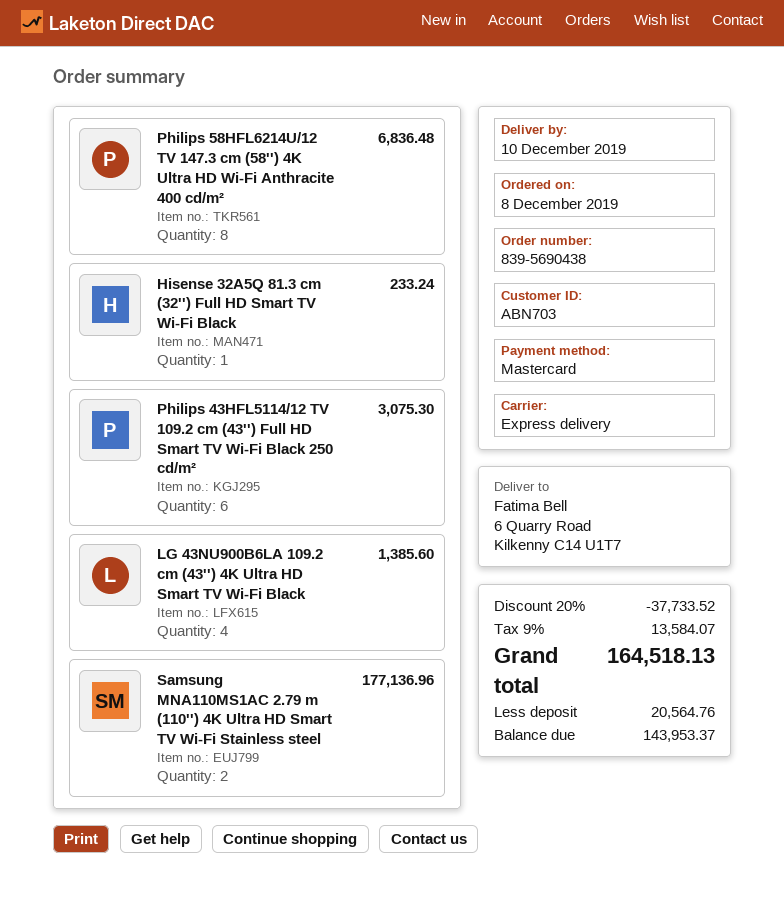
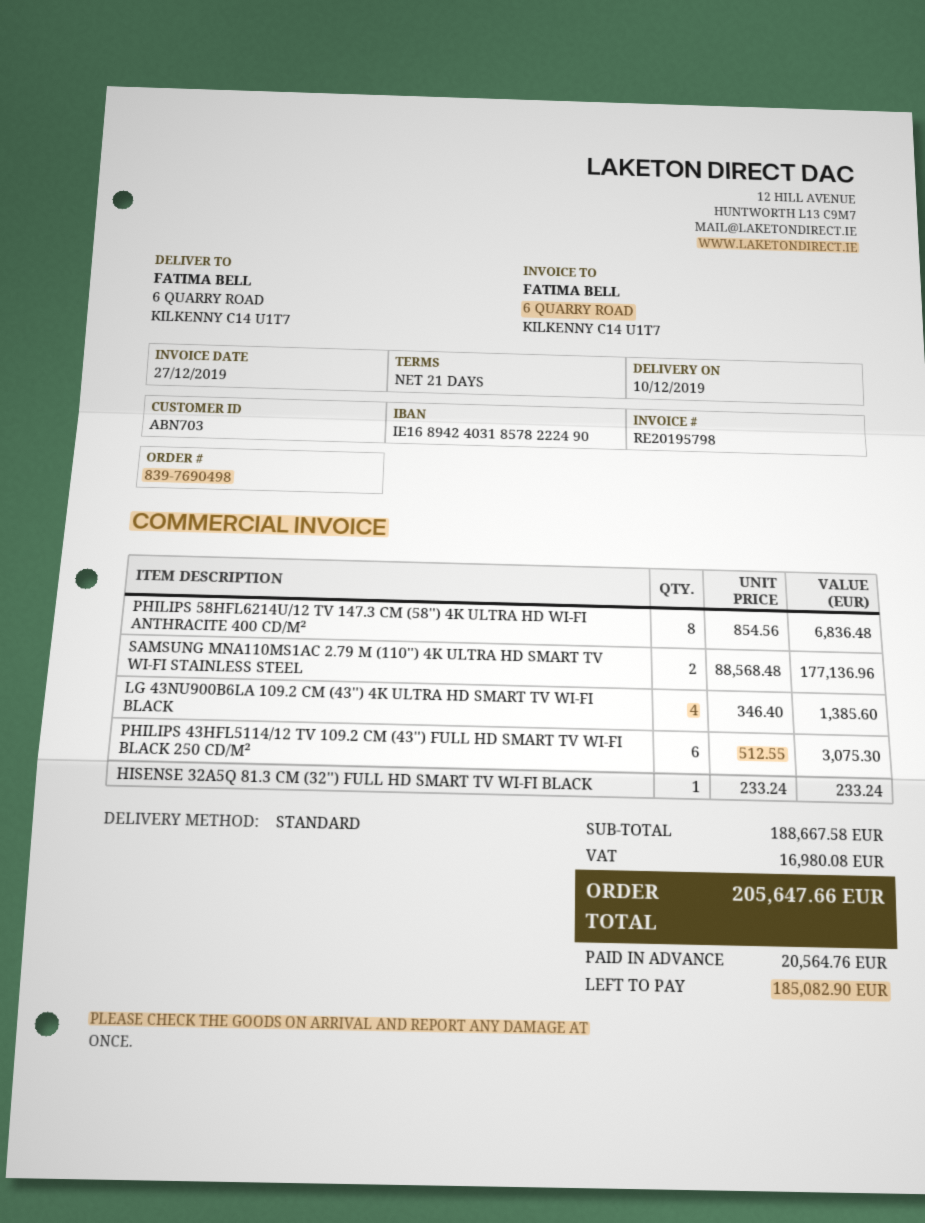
order number: 839-5690438 -> 839-7690498
shipping method: express -> standard
discount: 20% = 37733.52 -> none
tax: 13584.07 -> 16980.08
total: 164518.13 -> 205647.66
balance: 143953.37 -> 185082.90

